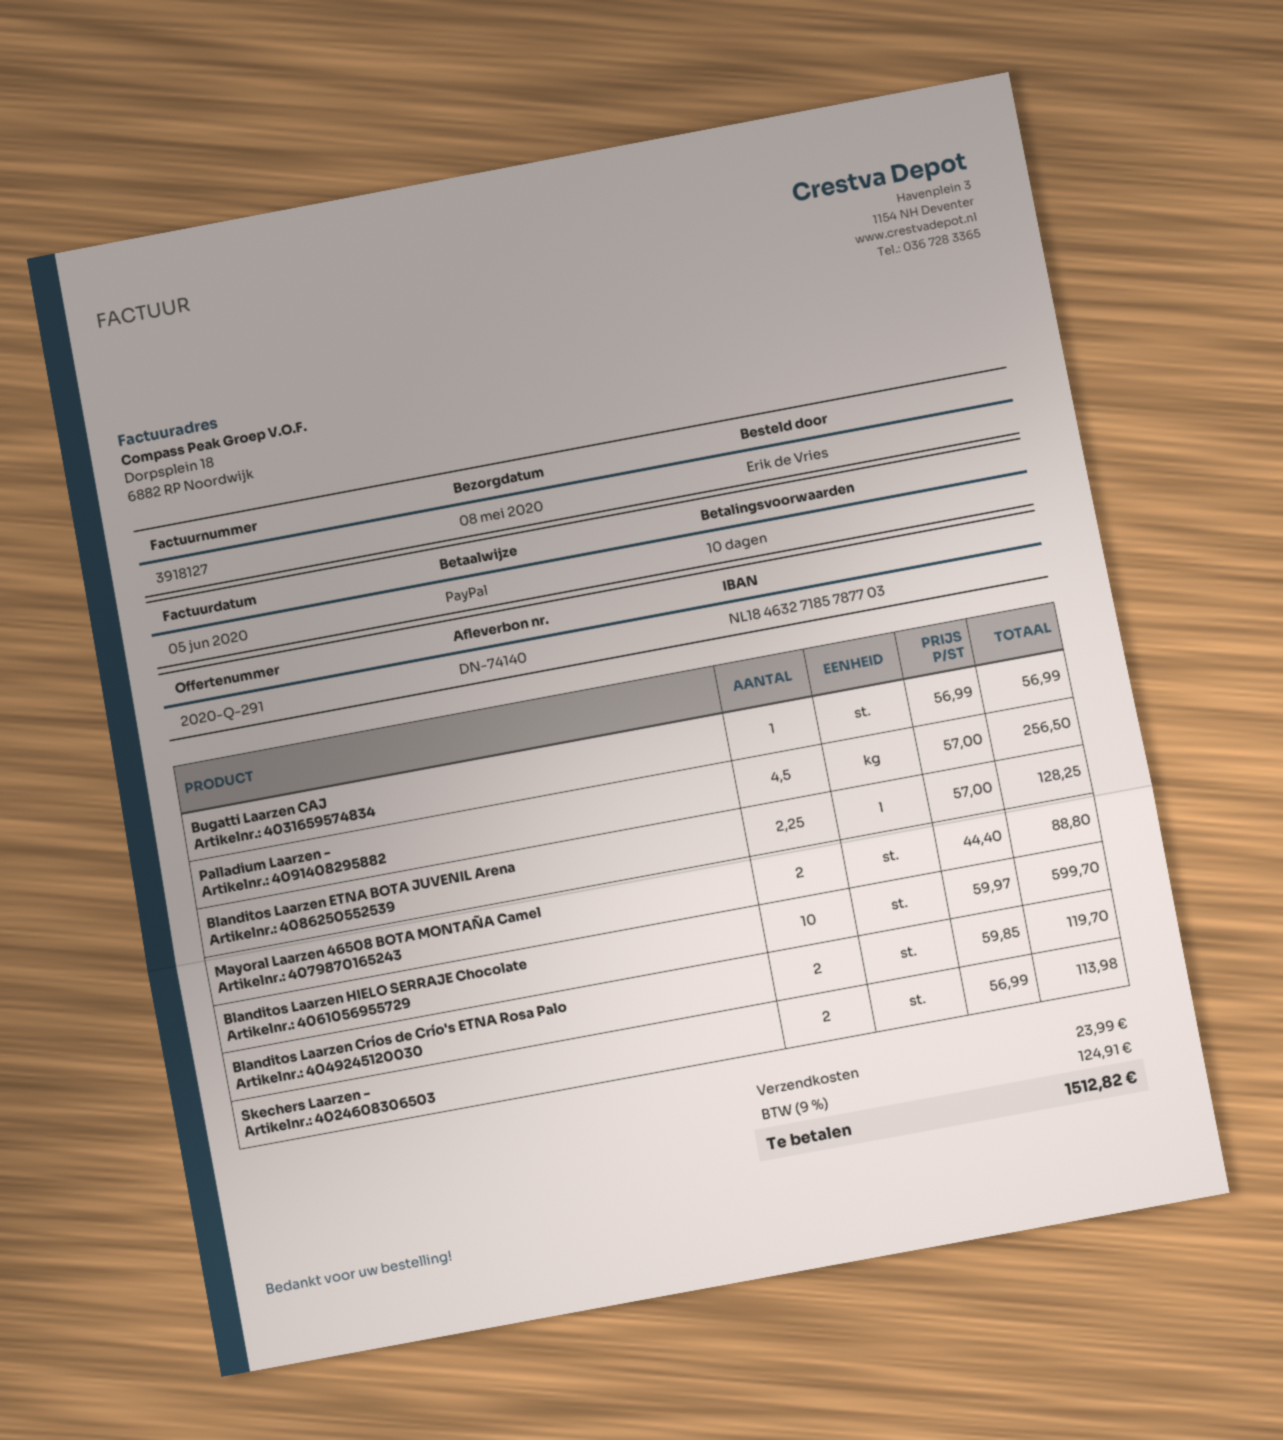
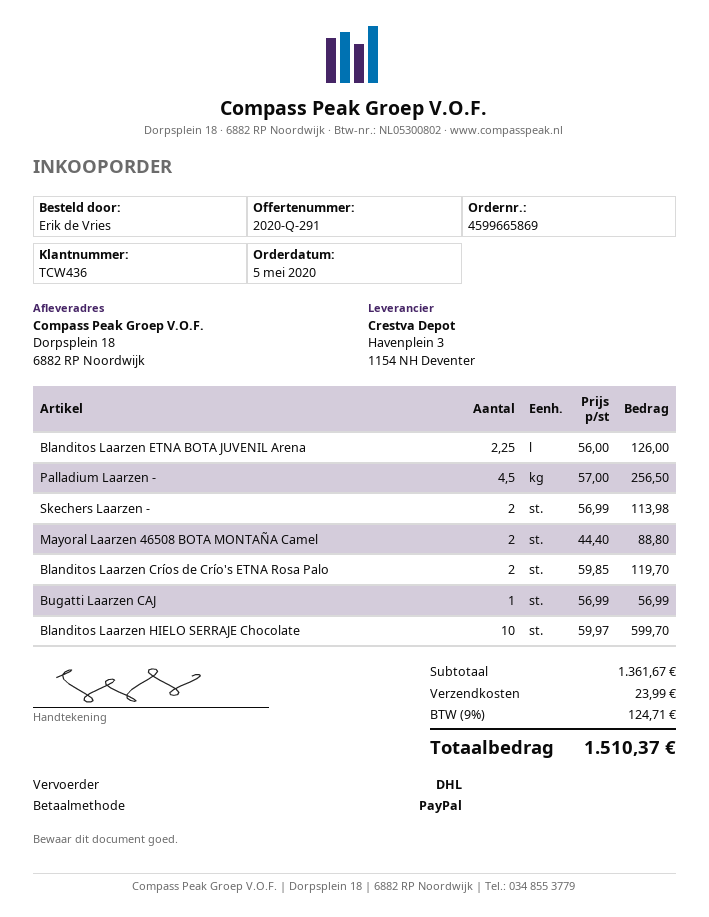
Blanditos Laarzen ETNA BOTA JUVENIL Arena: 2.25 x 57.00 = 128.25 -> 2.25 x 56.00 = 126.00
tax: 9% = 124.91 -> 9% = 124.71
total: 1512.82 -> 1510.37

